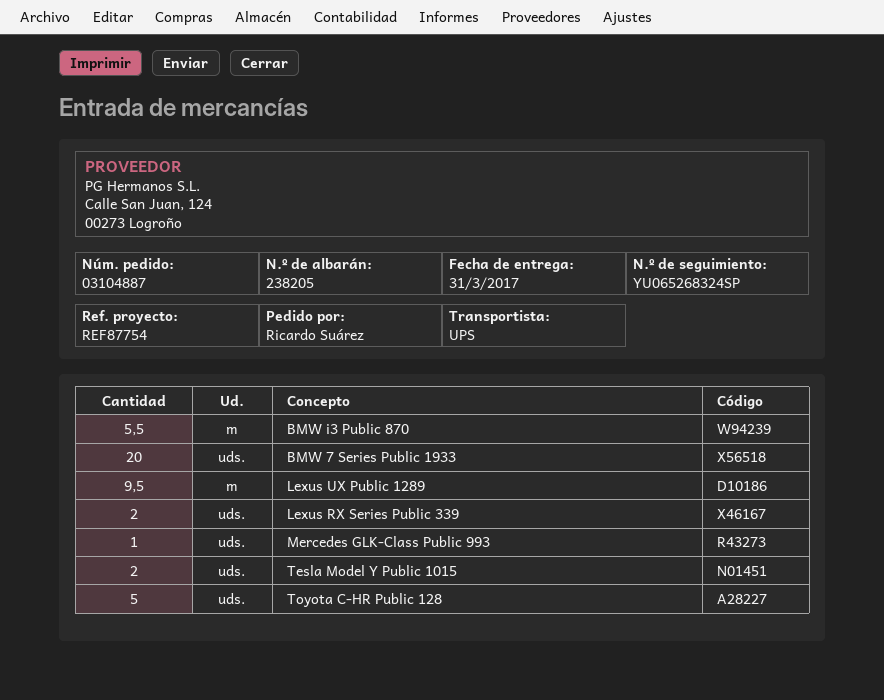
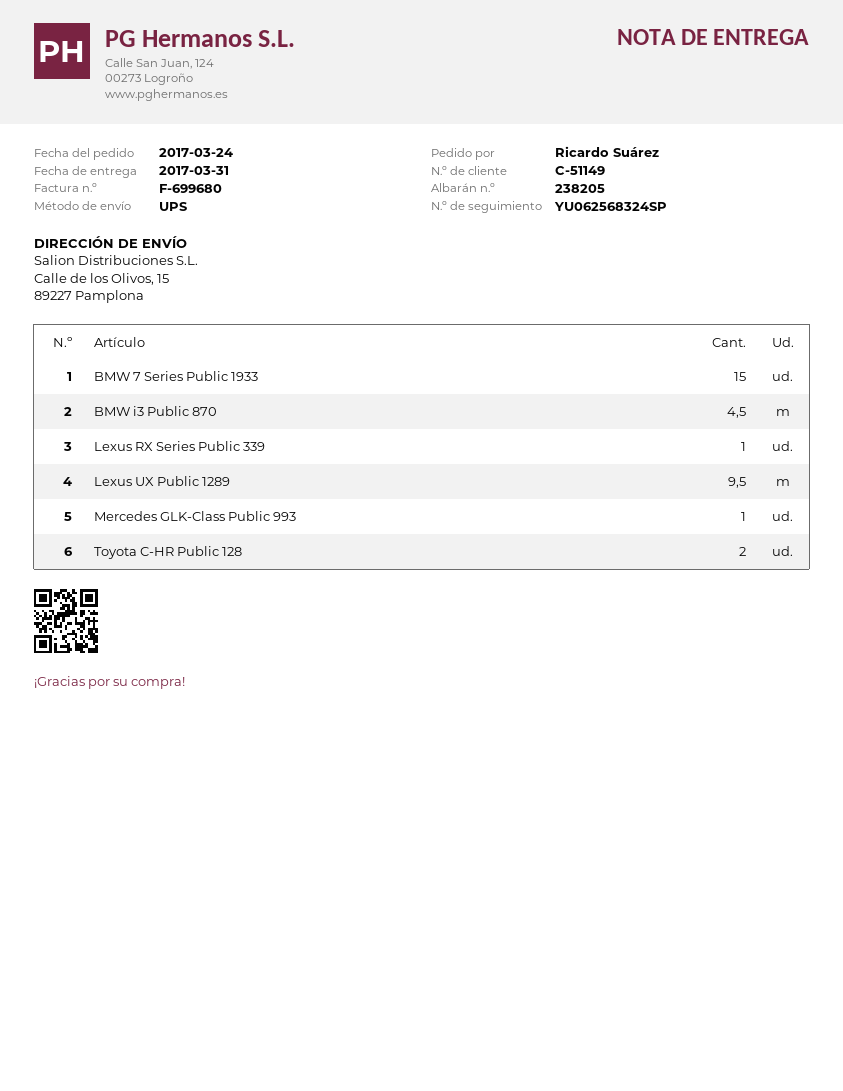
tracking number: YU065268324SP -> YU062568324SP
BMW i3 Public 870: 5.5 -> 4.5
BMW 7 Series Public 1933: 20 -> 15
Lexus RX Series Public 339: 2 -> 1
Tesla Model Y Public 1015: 2 -> none
Toyota C-HR Public 128: 5 -> 2

